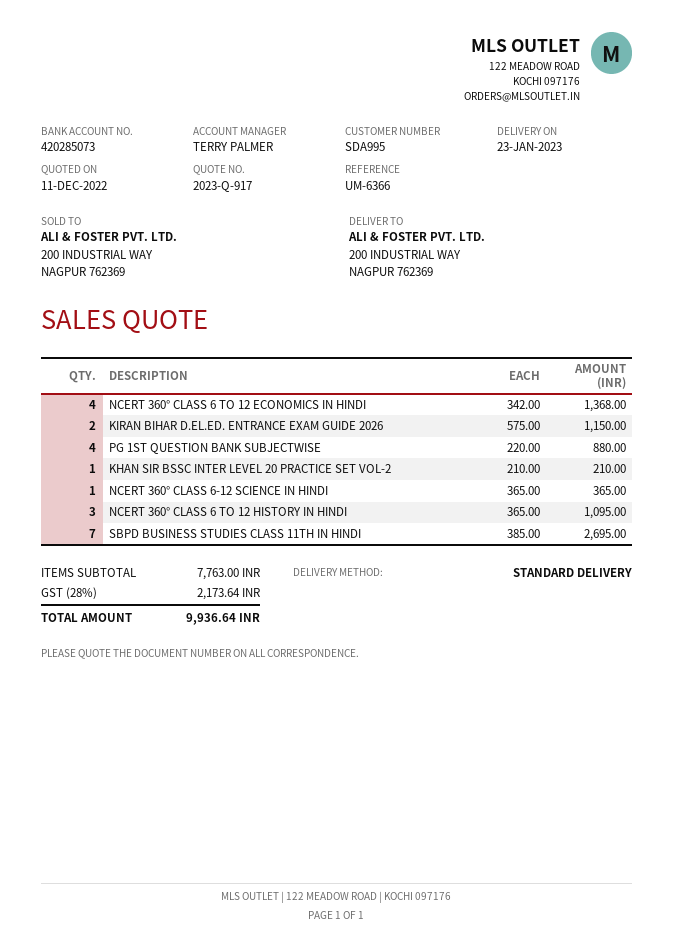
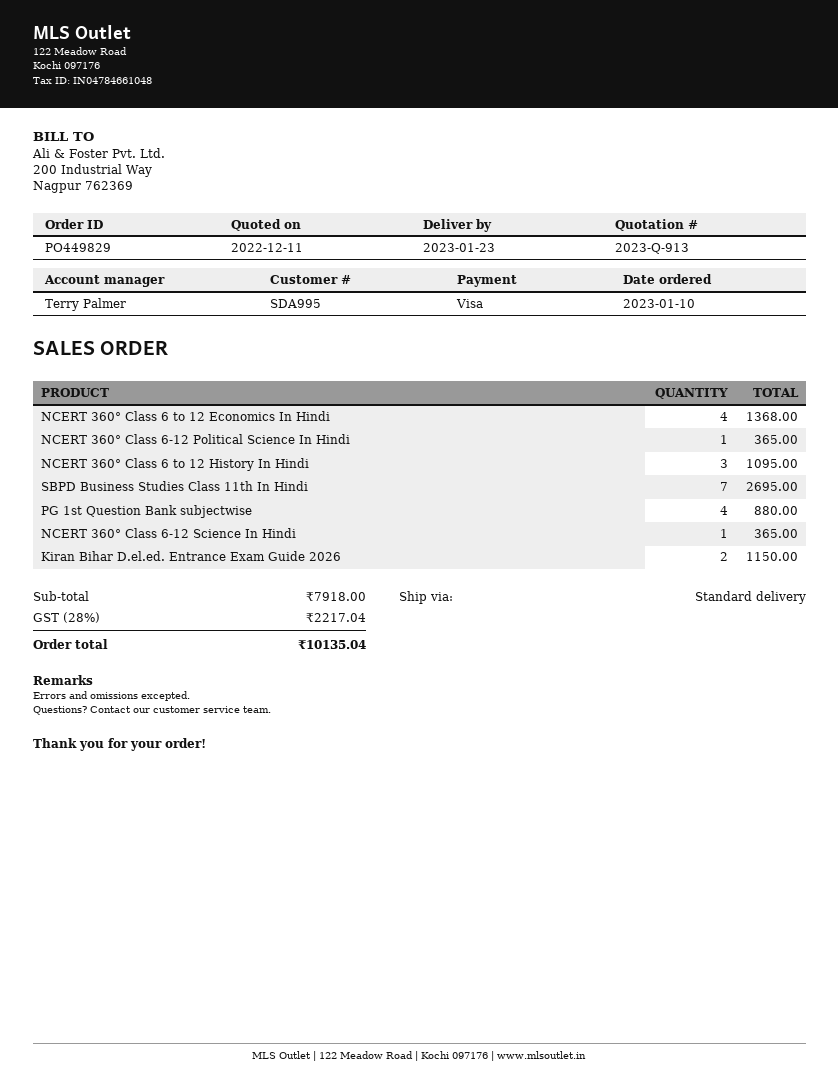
quote number: 2023-Q-917 -> 2023-Q-913
KHAN SIR BSSC INTER LEVEL 20 PRACTICE SET VOL-2: 1 for 210.00 -> none
NCERT 360° Class 6-12 Political Science In Hindi: none -> 1 for 365.00
subtotal: 7763.00 -> 7918.00
tax: 28% = 2173.64 -> 28% = 2217.04
total: 9936.64 -> 10135.04

